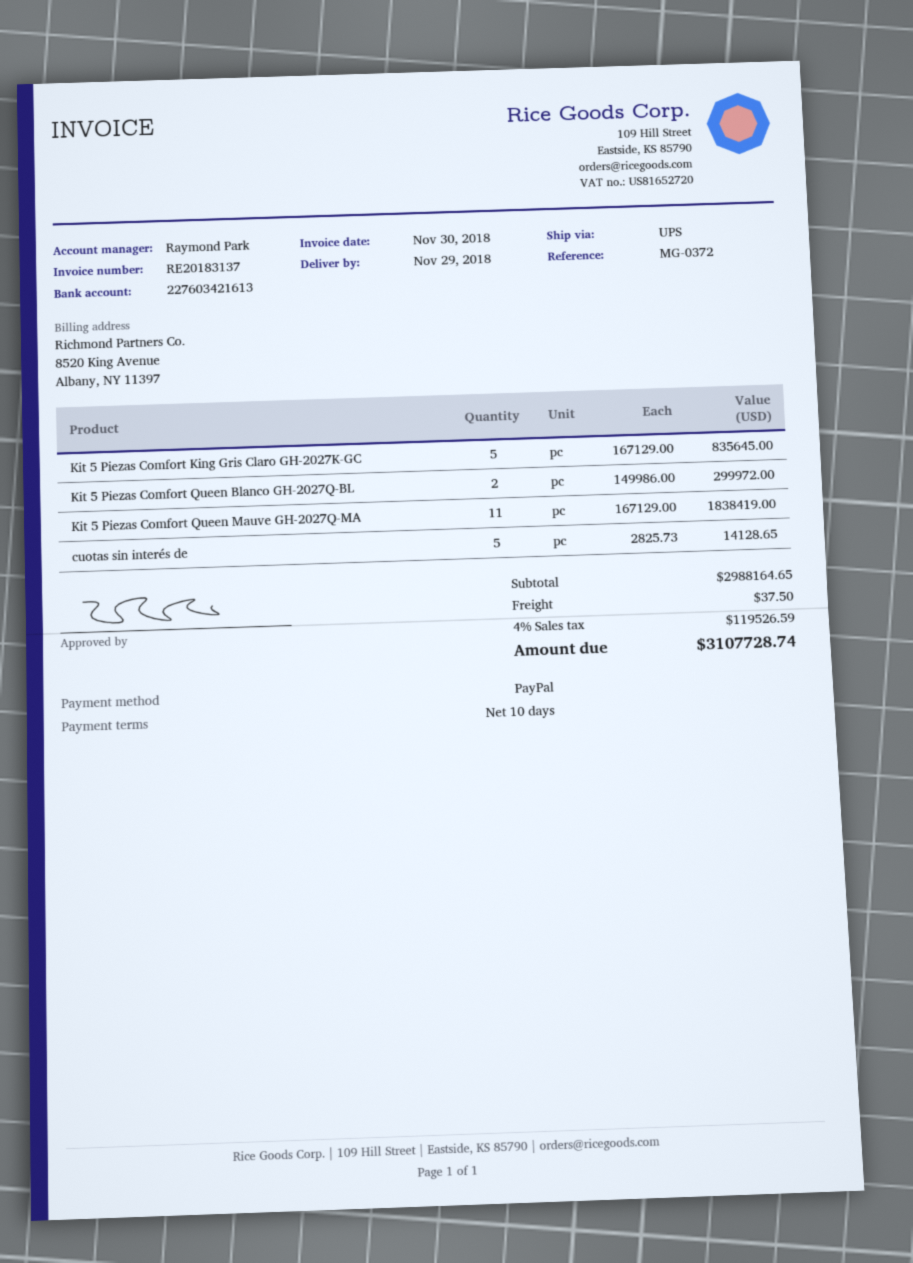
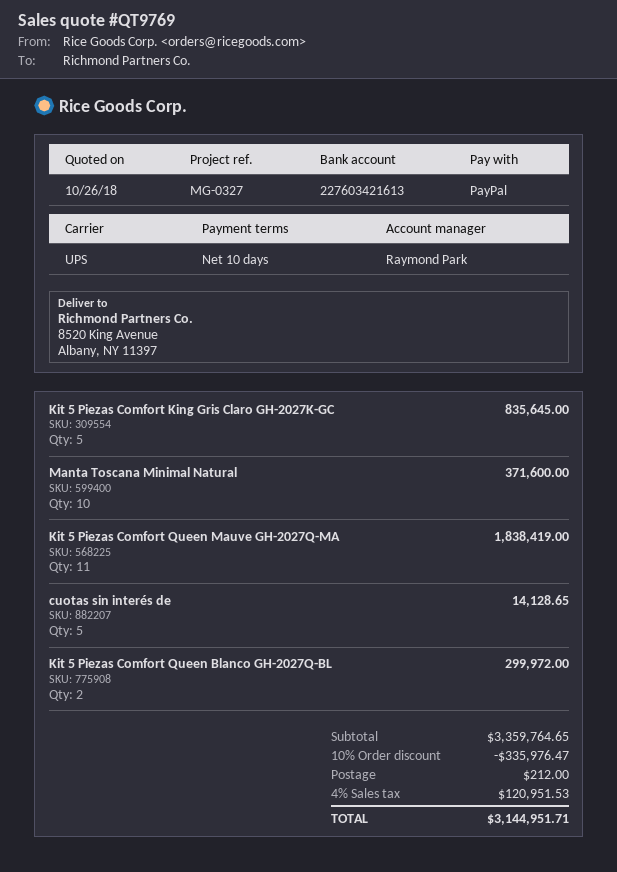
reference: MG-0372 -> MG-0327
Manta Toscana Minimal Natural: none -> 10 for 371600.00
subtotal: 2988164.65 -> 3359764.65
discount: none -> 10% = 335976.47
shipping: 37.50 -> 212.00
tax: 4% = 119526.59 -> 4% = 120951.53
total: 3107728.74 -> 3144951.71

